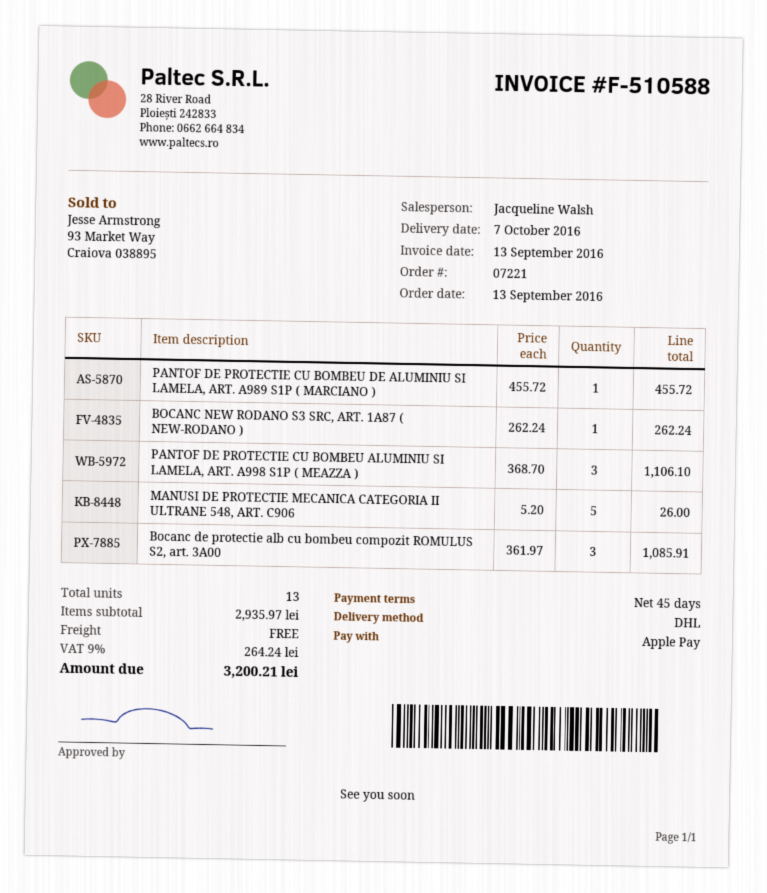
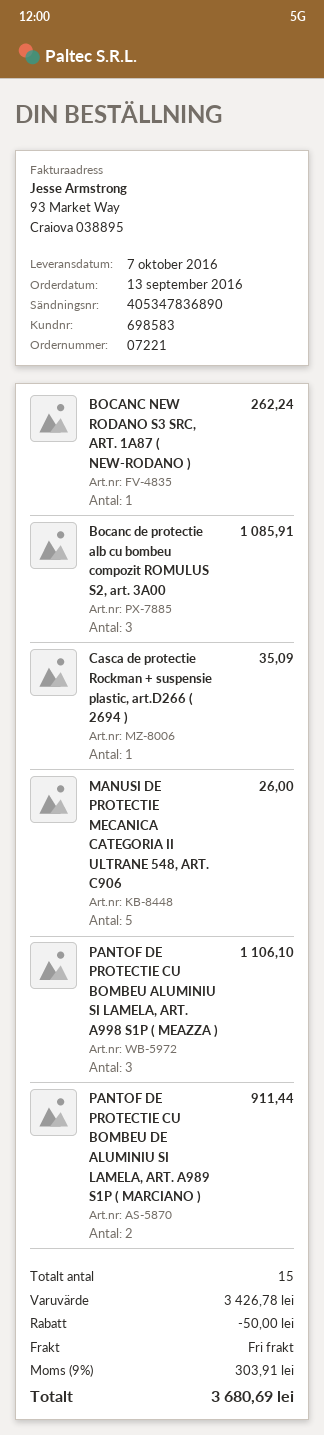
PANTOF DE PROTECTIE CU BOMBEU DE ALUMINIU SI LAMELA, ART. A989 S1P ( MARCIANO ): 1 for 455.72 -> 2 for 911.44
Casca de protectie Rockman + suspensie plastic, art.D266 ( 2694 ): none -> 1 for 35.09
total quantity: 13 -> 15
subtotal: 2935.97 -> 3426.78
discount: none -> 50.00
tax: 9% = 264.24 -> 9% = 303.91
total: 3200.21 -> 3680.69

